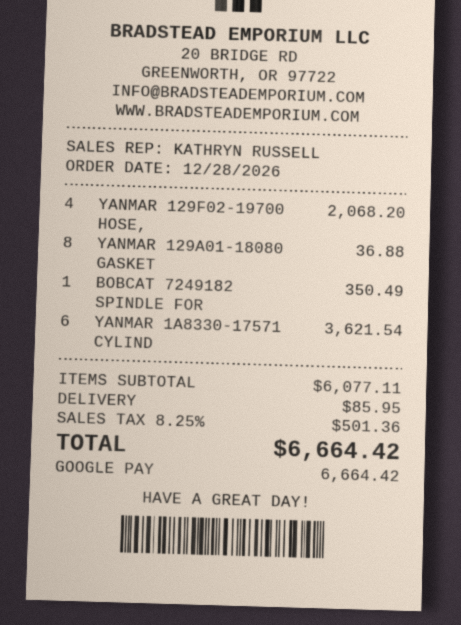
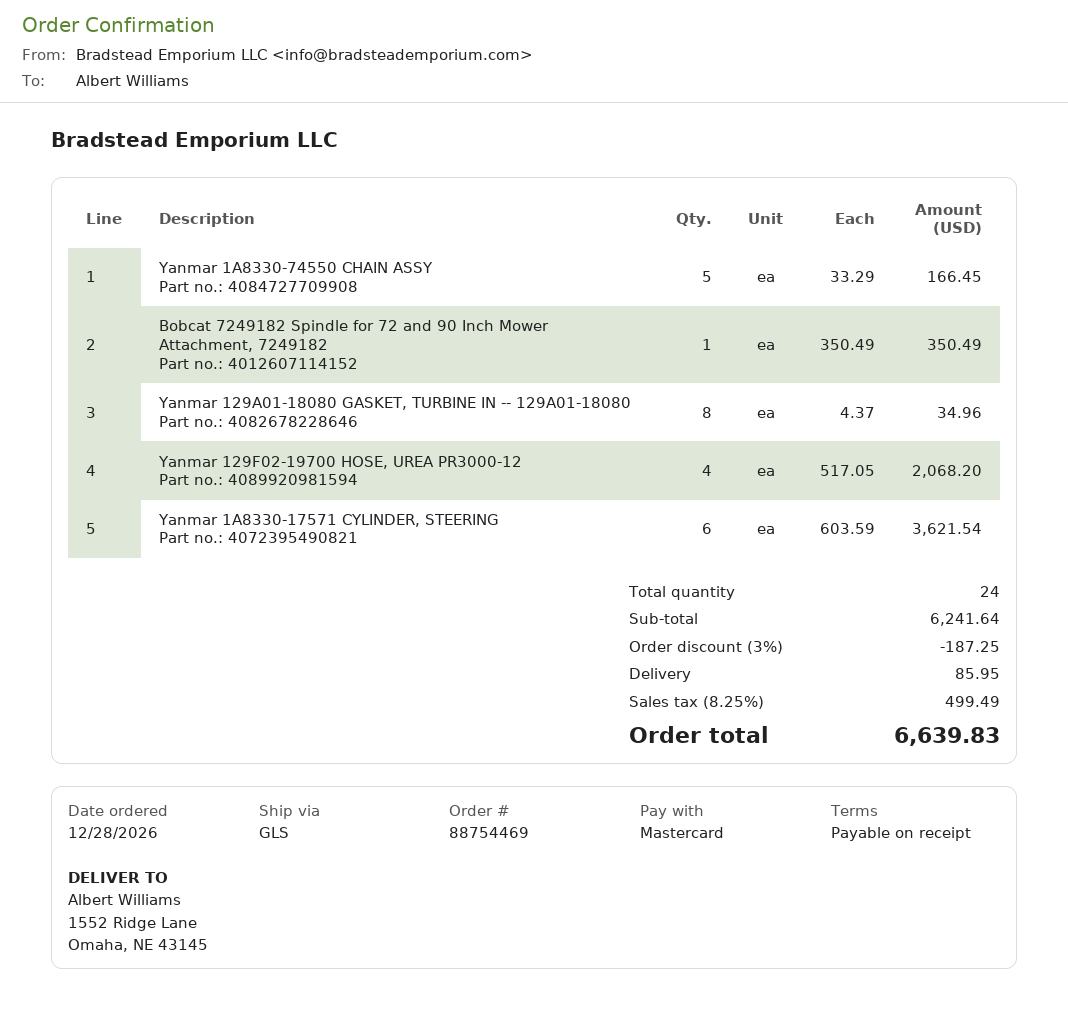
payment method: Google Pay -> Mastercard
YANMAR 129A01-18080 GASKET: 8 for 36.88 -> 8 for 34.96
Yanmar 1A8330-74550 CHAIN ASSY: none -> 5 for 166.45
subtotal: 6077.11 -> 6241.64
discount: none -> 3% = 187.25
tax: 8.25% = 501.36 -> 8.25% = 499.49
total: 6664.42 -> 6639.83

